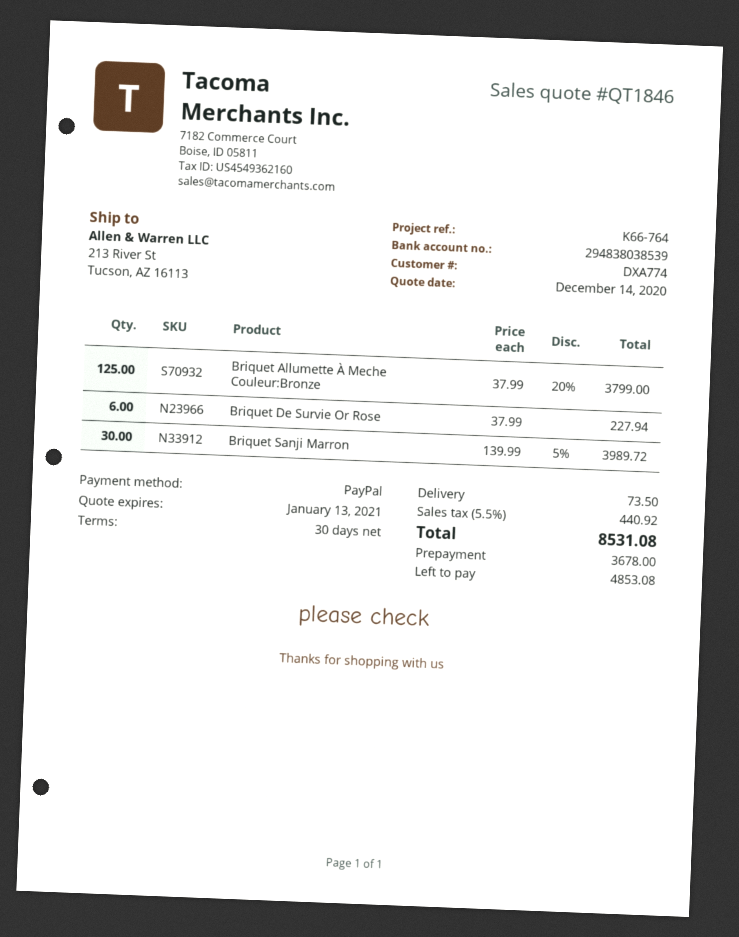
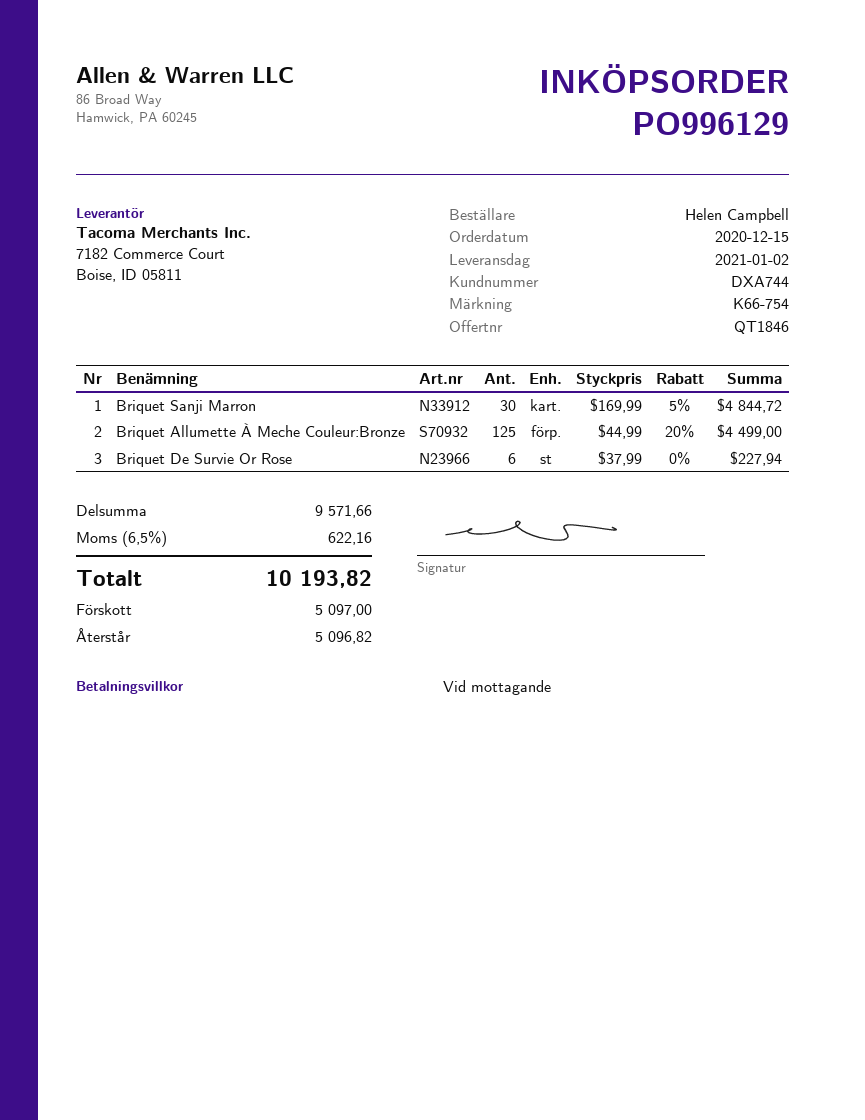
payment terms: 30 days -> on receipt
customer number: DXA774 -> DXA744
reference: K66-764 -> K66-754
Briquet Allumette À Meche Couleur:Bronze: 125 x 37.99 - 20% = 3799.00 -> 125 x 44.99 - 20% = 4499.00
Briquet Sanji Marron: 30 x 139.99 - 5% = 3989.72 -> 30 x 169.99 - 5% = 4844.72
shipping: 73.50 -> none
tax: 5.5% = 440.92 -> 6.5% = 622.16
total: 8531.08 -> 10193.82
deposit: 3678.00 -> 5097.00
balance: 4853.08 -> 5096.82

